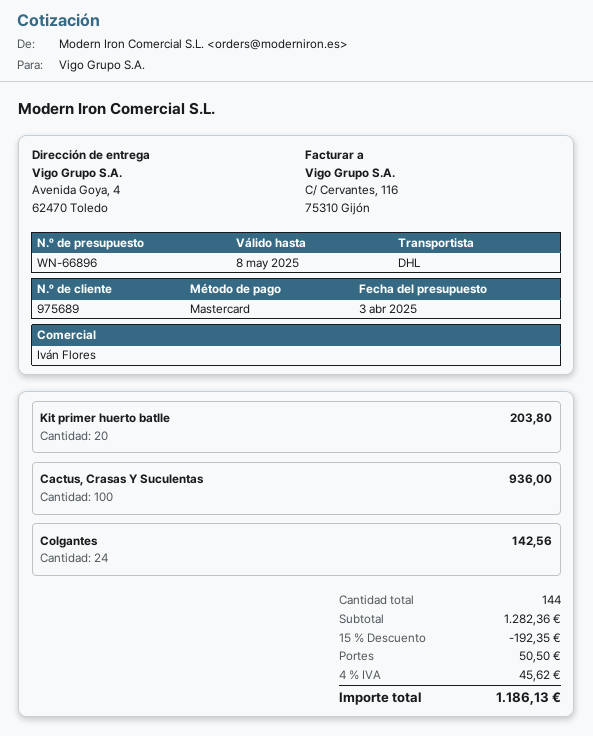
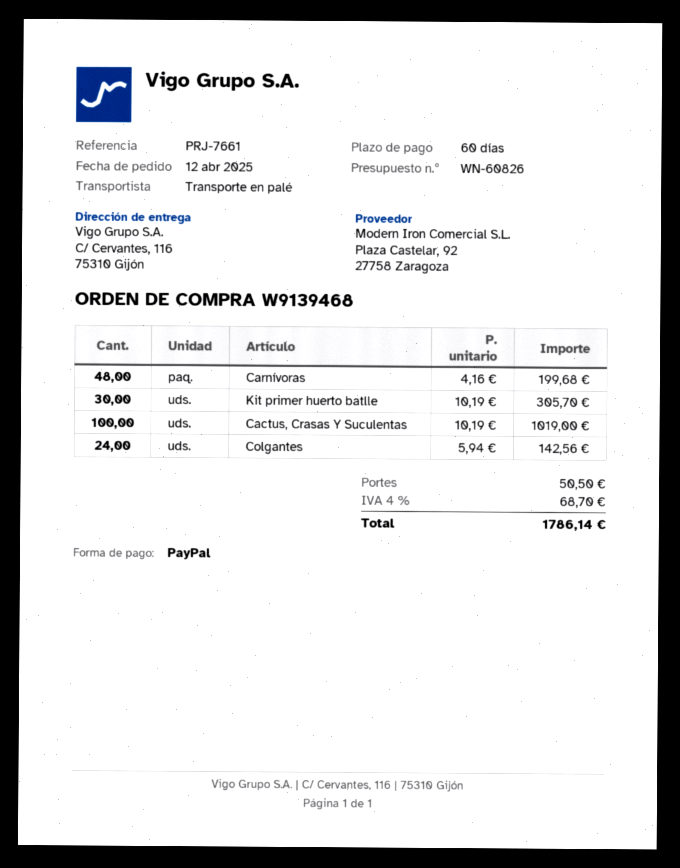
quote number: WN-66896 -> WN-60826
payment method: Mastercard -> PayPal
shipping method: DHL -> pallet freight
ship to: Avenida Goya, 4, 62470 Toledo -> C/ Cervantes, 116, 75310 Gijón
Kit primer huerto batlle: 20 for 203.80 -> 30 for 305.70
Cactus, Crasas Y Suculentas: 100 for 936.00 -> 100 for 1019.00
Carnívoras: none -> 48 for 199.68
discount: 15% = 192.35 -> none
tax: 4% = 45.62 -> 4% = 68.70
total: 1186.13 -> 1786.14

